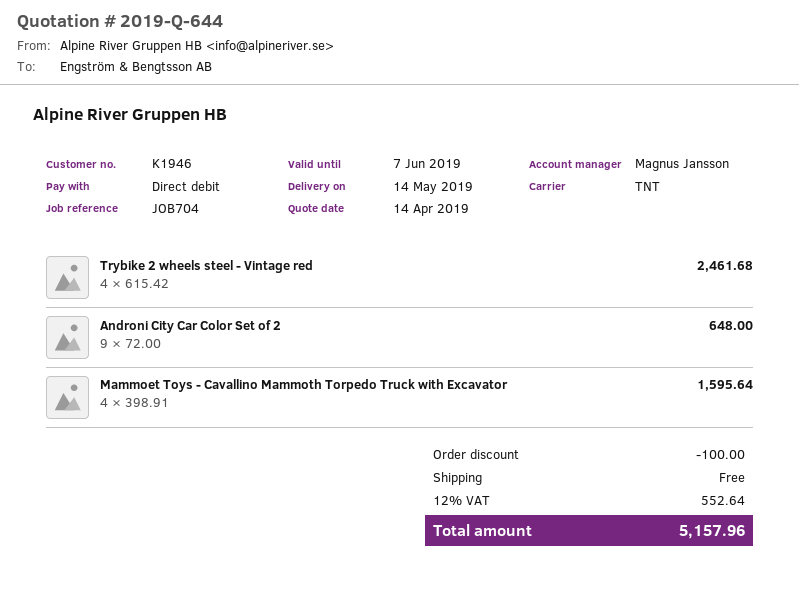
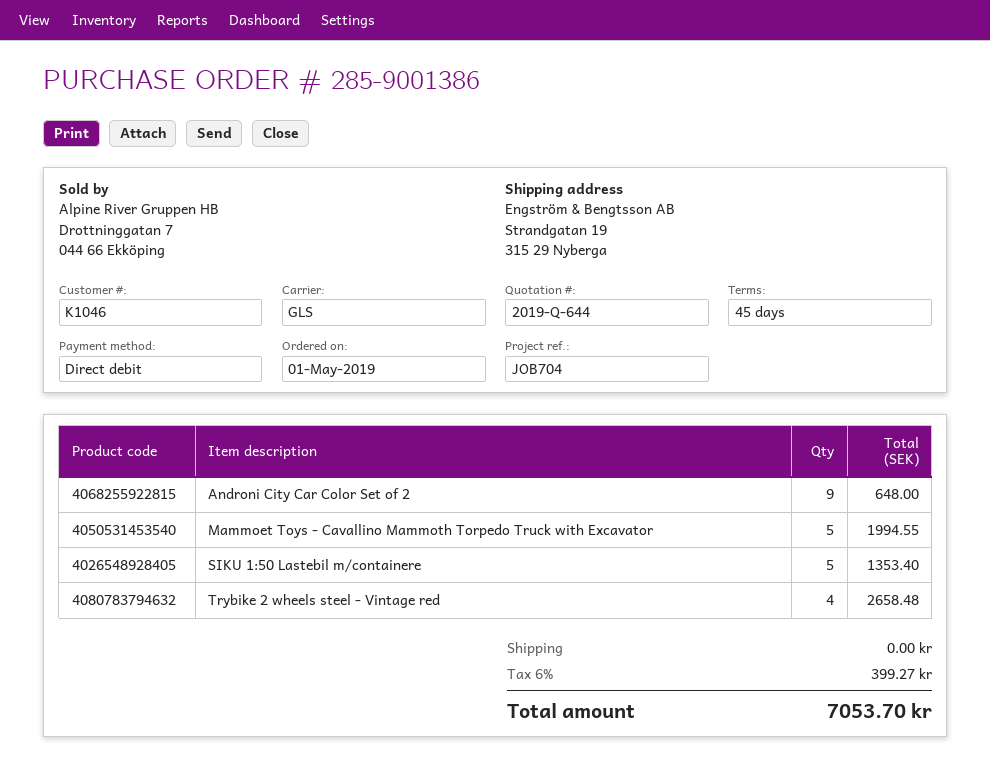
customer number: K1946 -> K1046
shipping method: TNT -> GLS
Trybike 2 wheels steel - Vintage red: 4 for 2461.68 -> 4 for 2658.48
Mammoet Toys - Cavallino Mammoth Torpedo Truck with Excavator: 4 for 1595.64 -> 5 for 1994.55
SIKU 1:50 Lastebil m/containere: none -> 5 for 1353.40
discount: 100.00 -> none
tax: 12% = 552.64 -> 6% = 399.27
total: 5157.96 -> 7053.70

